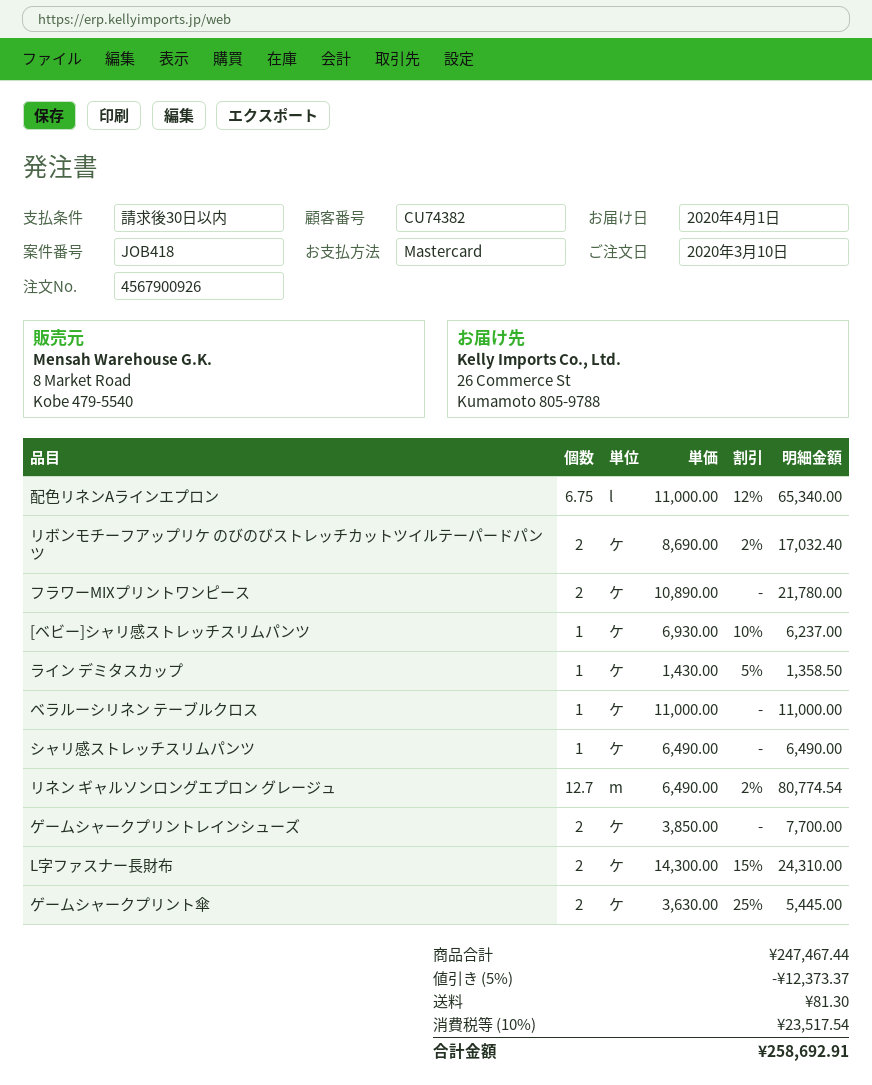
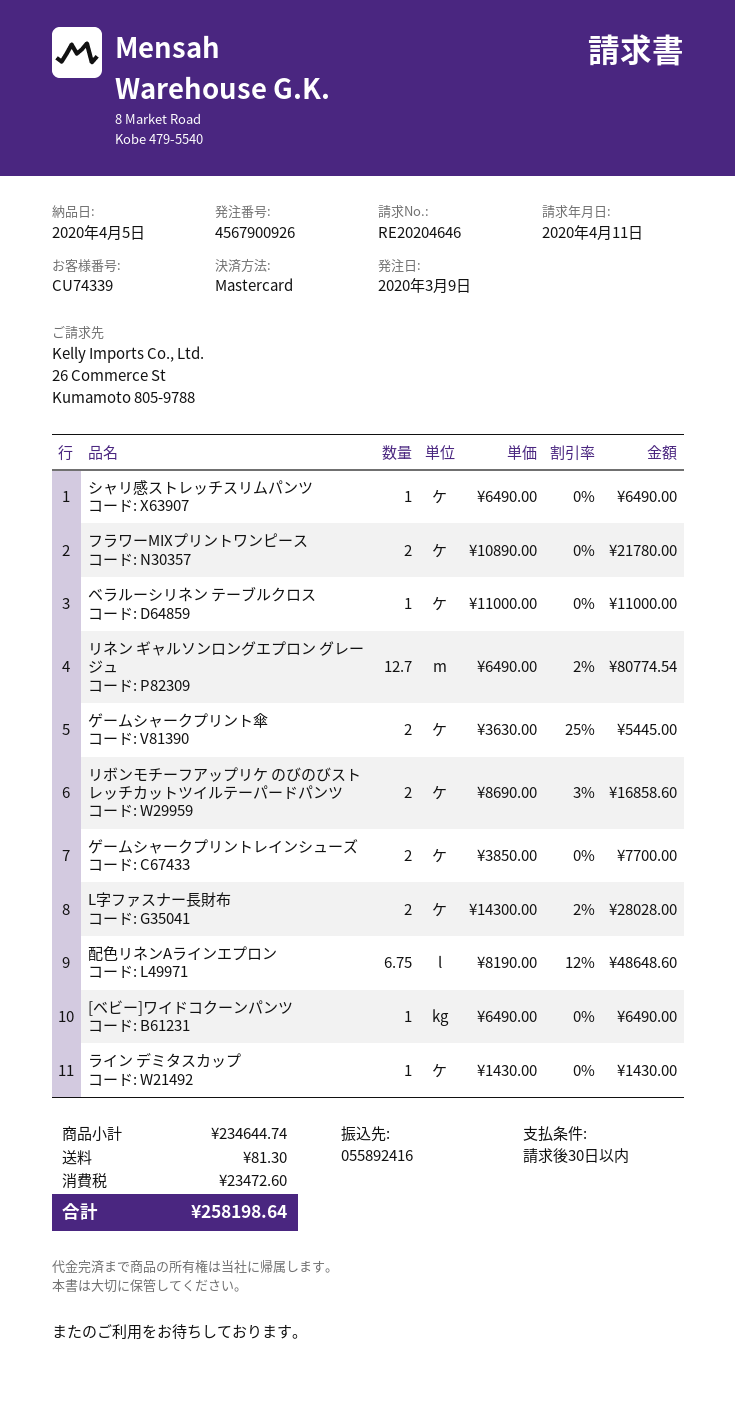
order date: 2020-03-10 -> 2020-03-09
delivery date: 2020-04-01 -> 2020-04-05
customer number: CU74382 -> CU74339
配色リネンAラインエプロン: 6.75 x 11000.00 - 12% = 65340.00 -> 6.75 x 8190.00 - 12% = 48648.60
リボンモチーフアップリケ のびのびストレッチカットツイルテーパードパンツ: 2 x 8690.00 - 2% = 17032.40 -> 2 x 8690.00 - 3% = 16858.60
[ベビー]シャリ感ストレッチスリムパンツ: 1 x 6930.00 - 10% = 6237.00 -> none
ライン デミタスカップ: 1 x 1430.00 - 5% = 1358.50 -> 1 x 1430.00 = 1430.00
L字ファスナー長財布: 2 x 14300.00 - 15% = 24310.00 -> 2 x 14300.00 - 2% = 28028.00
[ベビー]ワイドコクーンパンツ: none -> 1 x 6490.00 = 6490.00
subtotal: 247467.44 -> 234644.74
discount: 5% = 12373.37 -> none
tax: 23517.54 -> 23472.60
total: 258692.91 -> 258198.64

